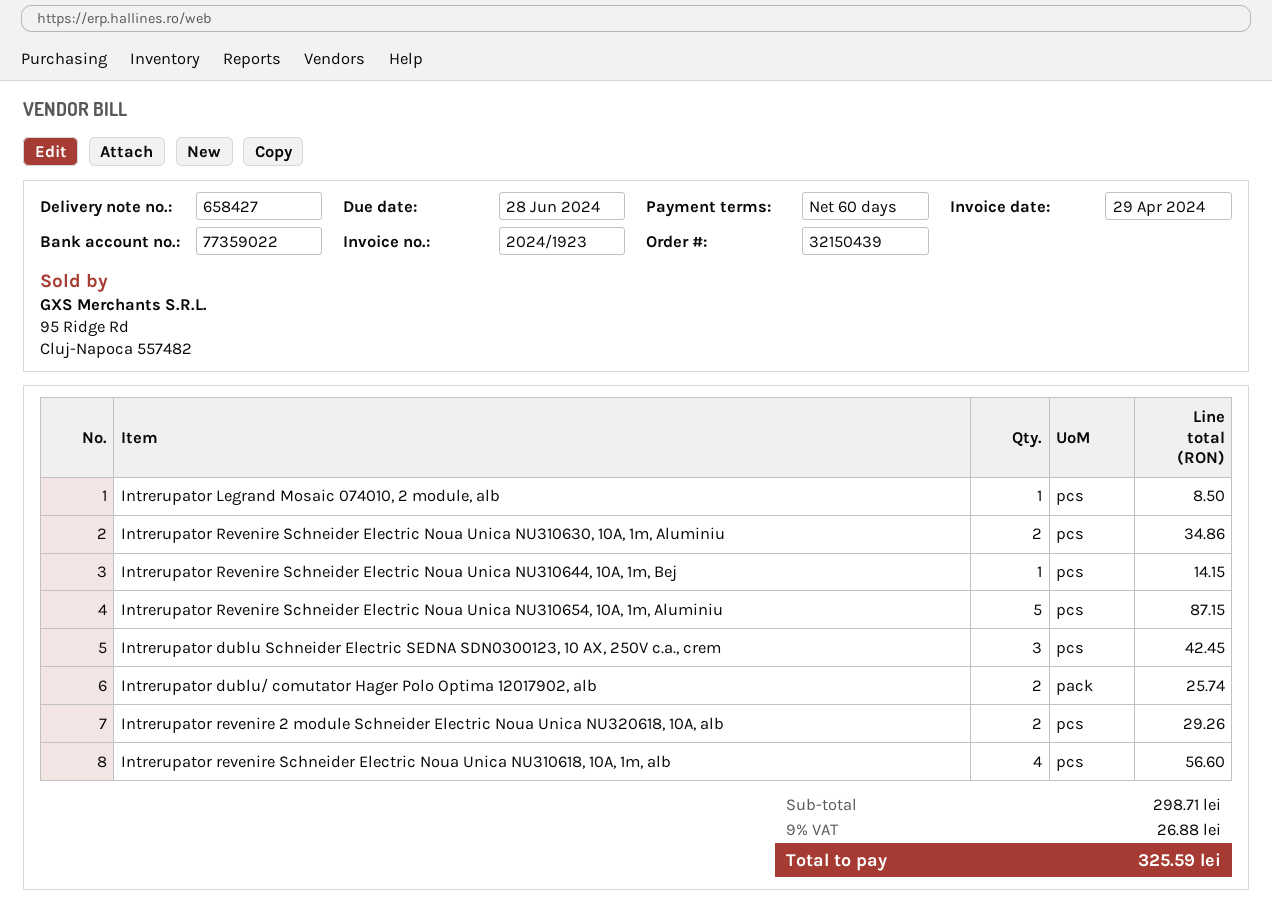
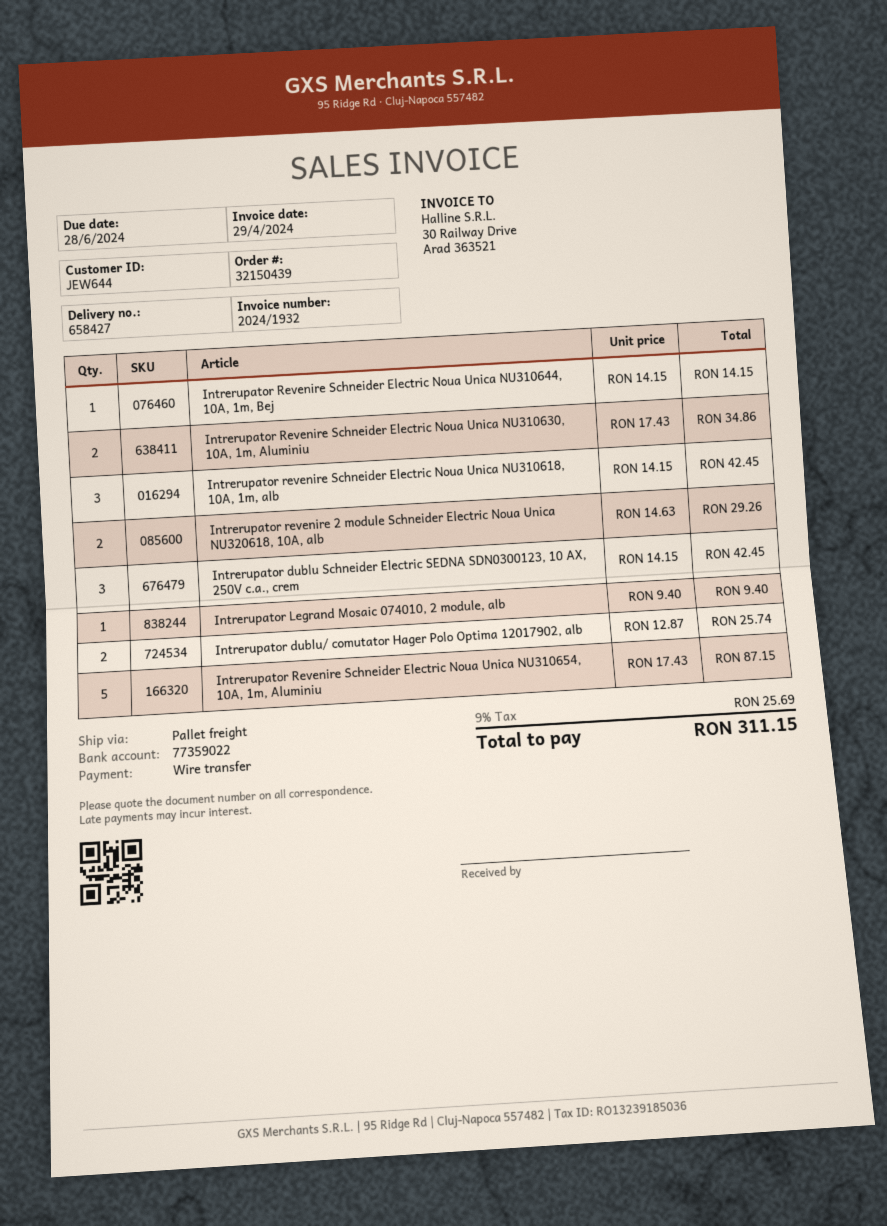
invoice number: 2024/1923 -> 2024/1932
Intrerupator Legrand Mosaic 074010, 2 module, alb: 1 for 8.50 -> 1 for 9.40
Intrerupator revenire Schneider Electric Noua Unica NU310618, 10A, 1m, alb: 4 for 56.60 -> 3 for 42.45
tax: 9% = 26.88 -> 9% = 25.69
total: 325.59 -> 311.15

